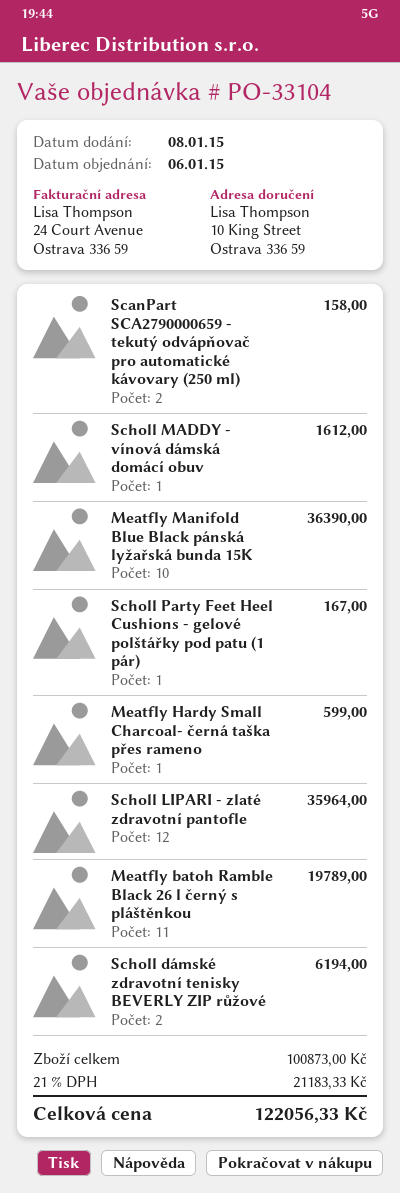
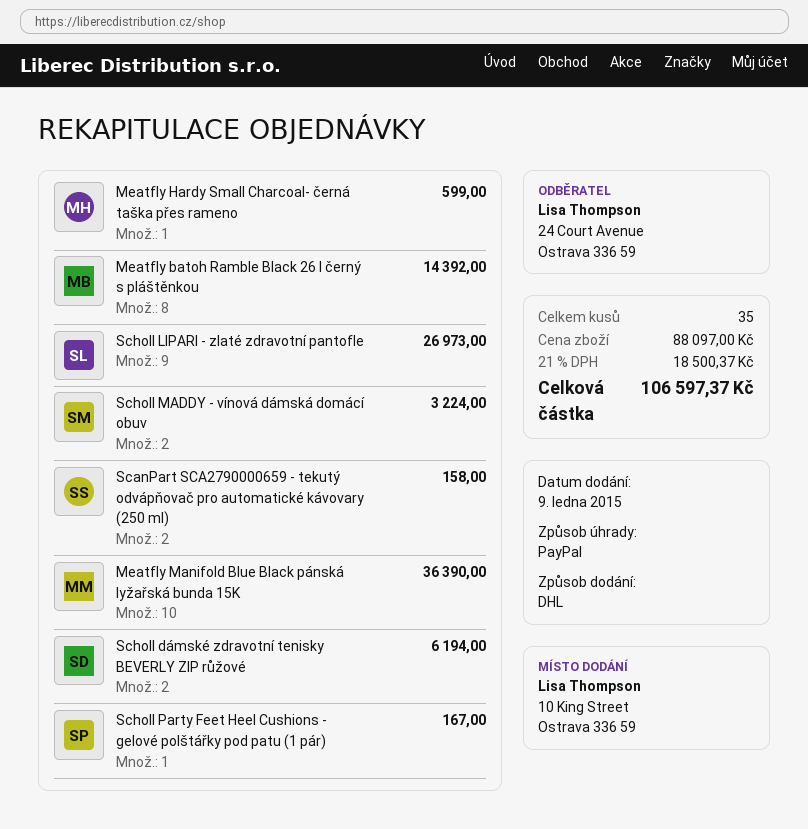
delivery date: 2015-01-08 -> 2015-01-09
Scholl MADDY - vínová dámská domácí obuv: 1 for 1612.00 -> 2 for 3224.00
Scholl LIPARI - zlaté zdravotní pantofle: 12 for 35964.00 -> 9 for 26973.00
Meatfly batoh Ramble Black 26 l černý s pláštěnkou: 11 for 19789.00 -> 8 for 14392.00
subtotal: 100873.00 -> 88097.00
tax: 21% = 21183.33 -> 21% = 18500.37
total: 122056.33 -> 106597.37

